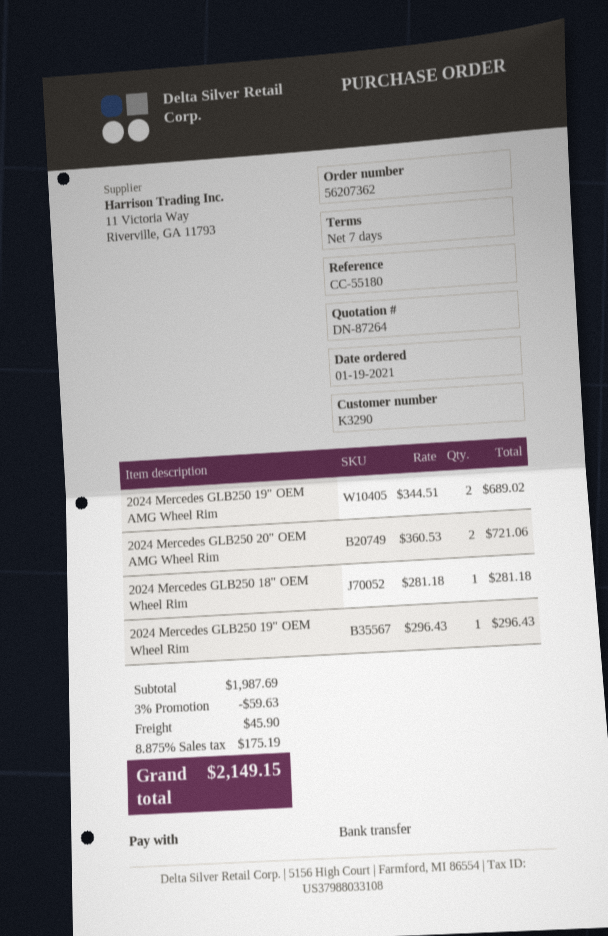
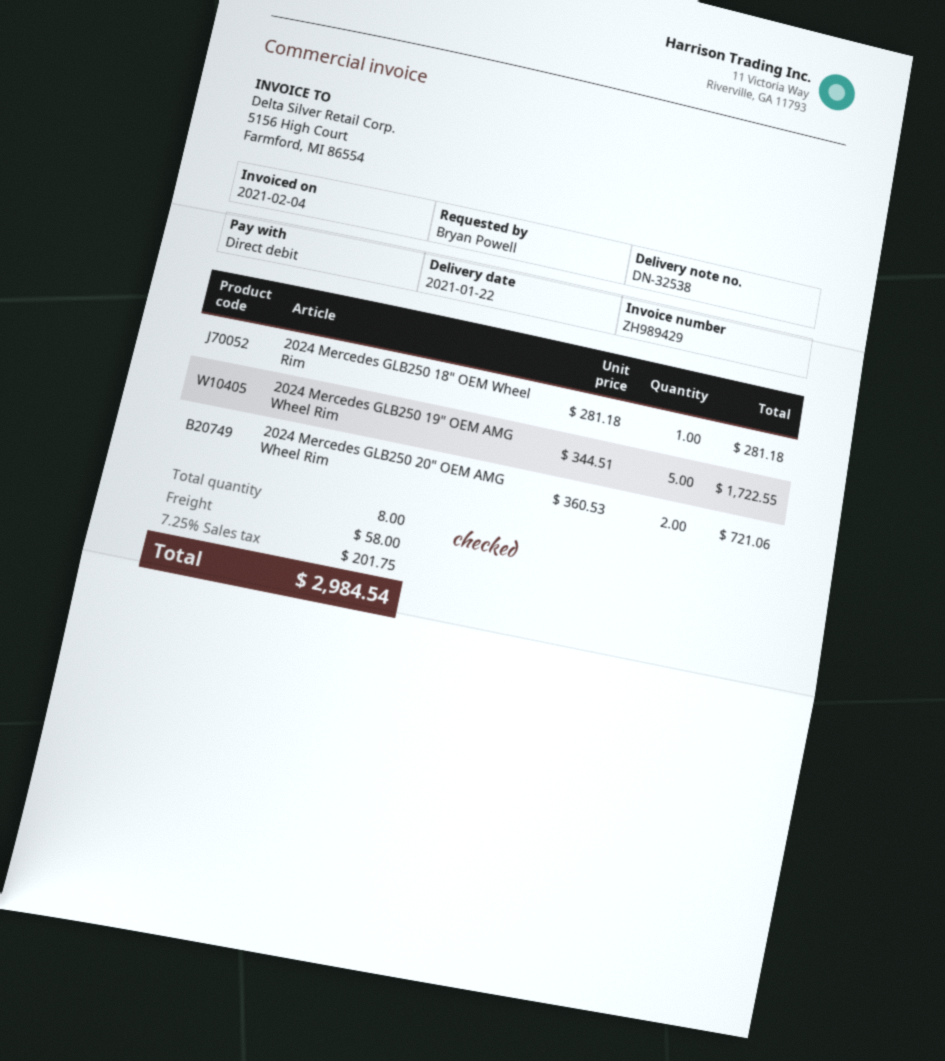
payment method: bank transfer -> direct debit
2024 Mercedes GLB250 19" OEM AMG Wheel Rim: 2 x 344.51 = 689.02 -> 5 x 344.51 = 1722.55
2024 Mercedes GLB250 19" OEM Wheel Rim: 1 x 296.43 = 296.43 -> none
discount: 3% = 59.63 -> none
shipping: 45.90 -> 58.00
tax: 8.875% = 175.19 -> 7.25% = 201.75
total: 2149.15 -> 2984.54

